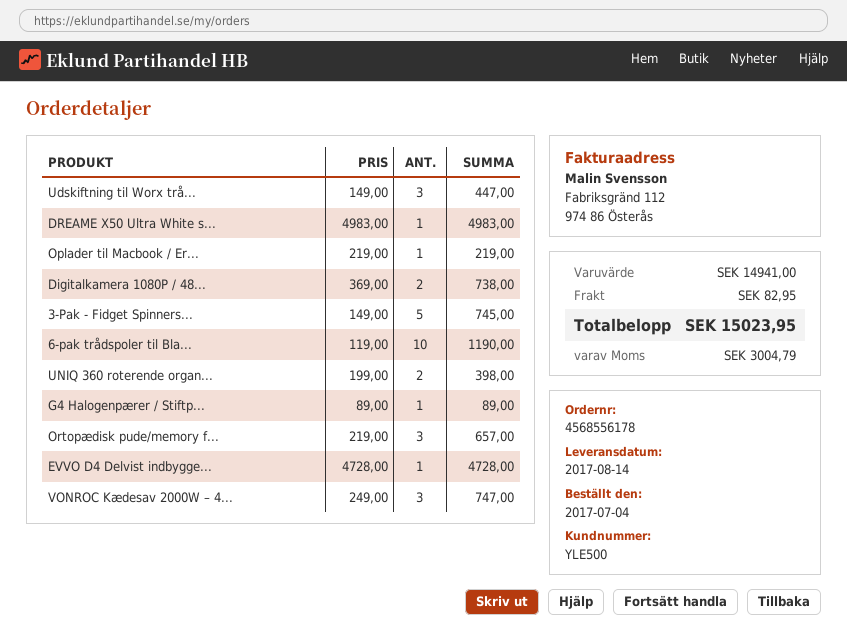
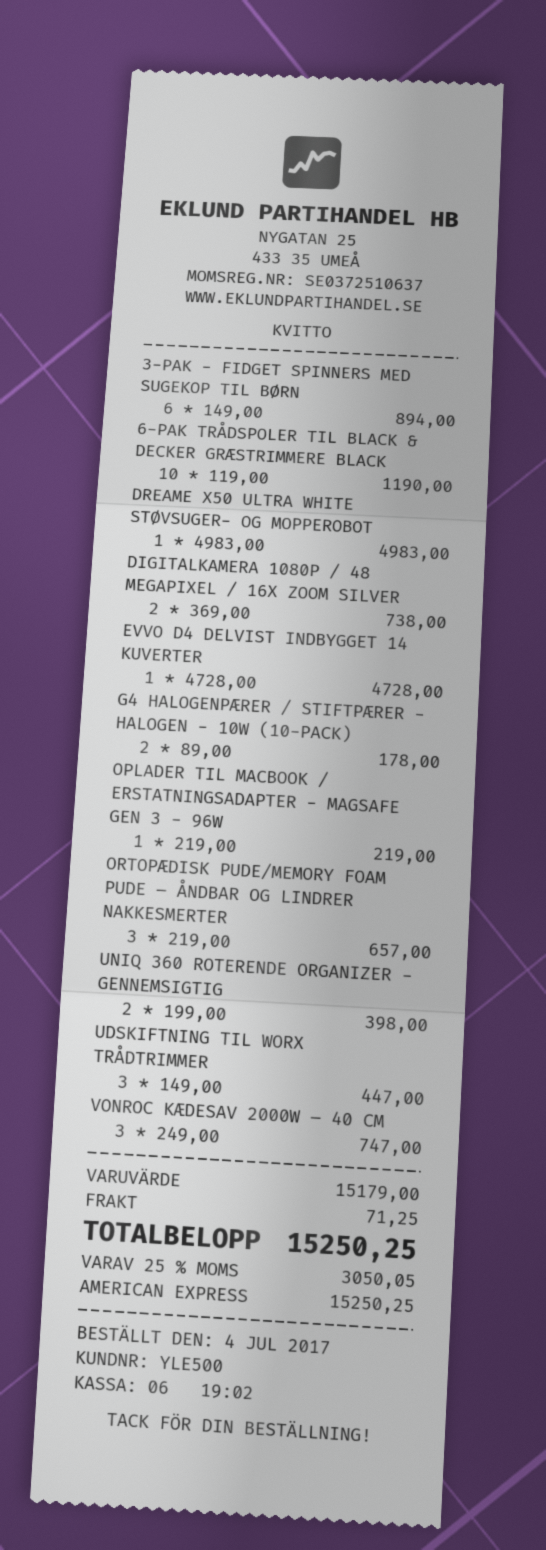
3-Pak - Fidget Spinners...: 5 x 149.00 = 745.00 -> 6 x 149.00 = 894.00
G4 Halogenpærer / Stiftp...: 1 x 89.00 = 89.00 -> 2 x 89.00 = 178.00
subtotal: 14941.00 -> 15179.00
shipping: 82.95 -> 71.25
tax: 3004.79 -> 3050.05
total: 15023.95 -> 15250.25

